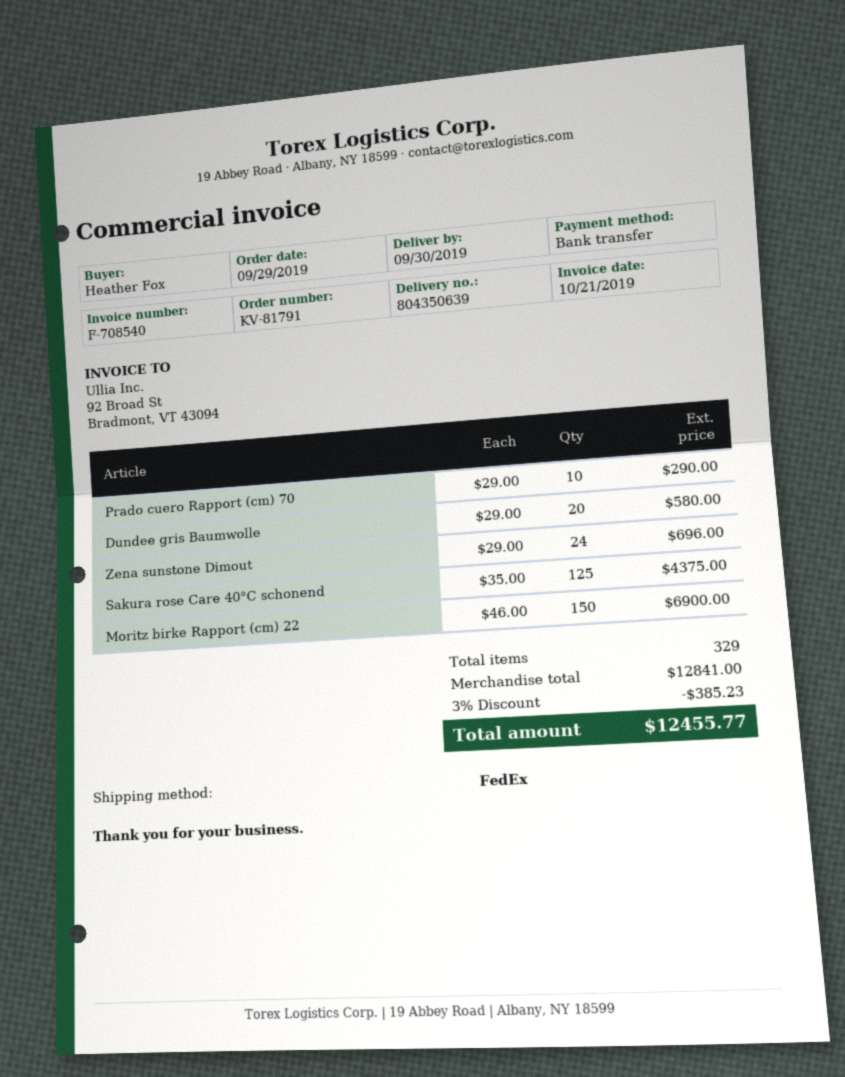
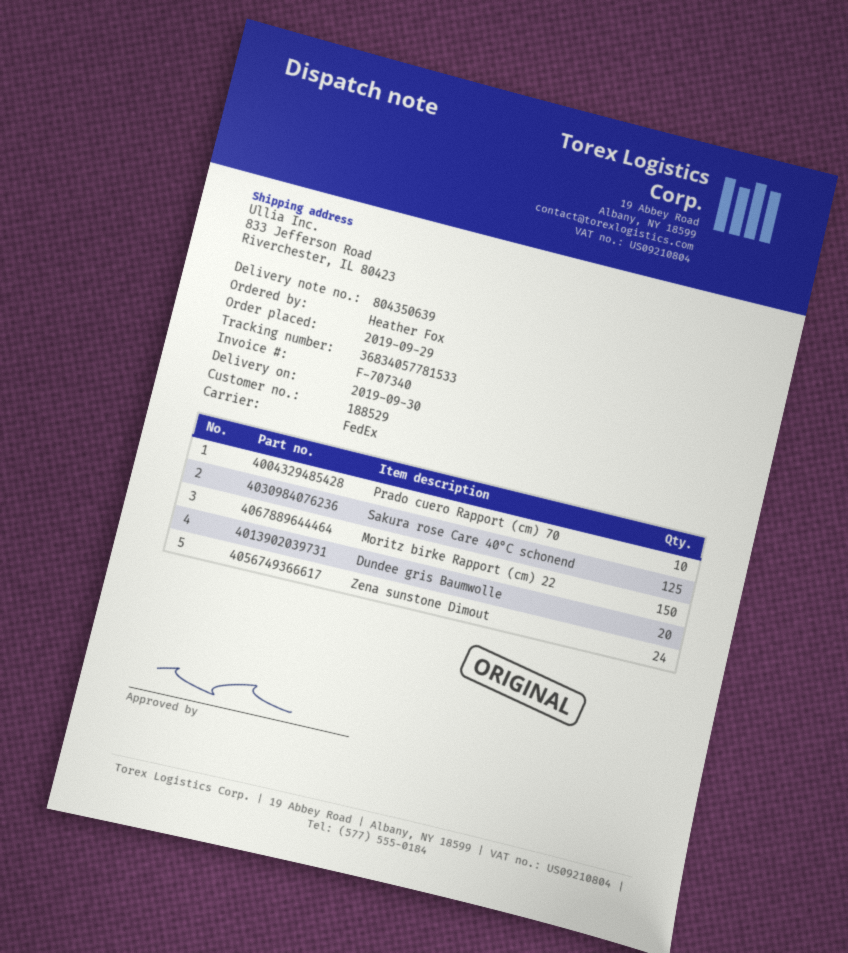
invoice number: F-708540 -> F-707340

